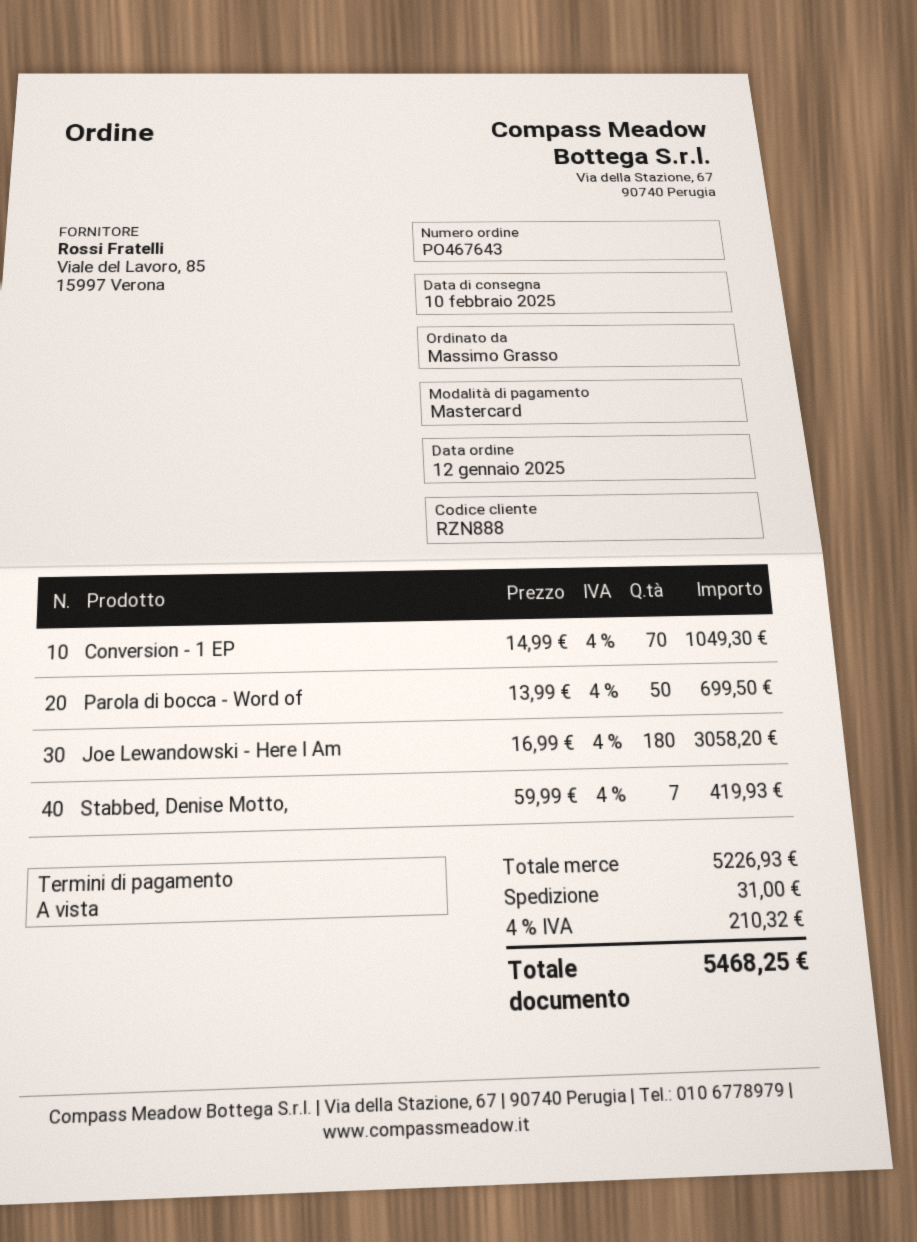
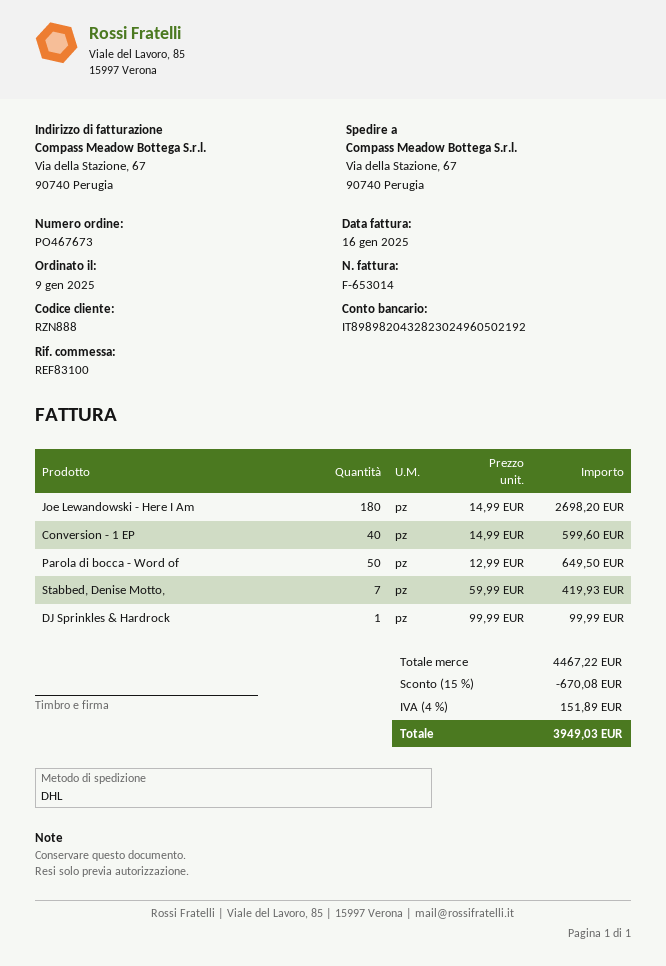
order number: PO467643 -> PO467673
order date: 2025-01-12 -> 2025-01-09
Conversion - 1 EP: 70 x 14.99 = 1049.30 -> 40 x 14.99 = 599.60
Parola di bocca - Word of: 50 x 13.99 = 699.50 -> 50 x 12.99 = 649.50
Joe Lewandowski - Here I Am: 180 x 16.99 = 3058.20 -> 180 x 14.99 = 2698.20
DJ Sprinkles & Hardrock: none -> 1 x 99.99 = 99.99
subtotal: 5226.93 -> 4467.22
discount: none -> 15% = 670.08
shipping: 31.00 -> none
tax: 4% = 210.32 -> 4% = 151.89
total: 5468.25 -> 3949.03

